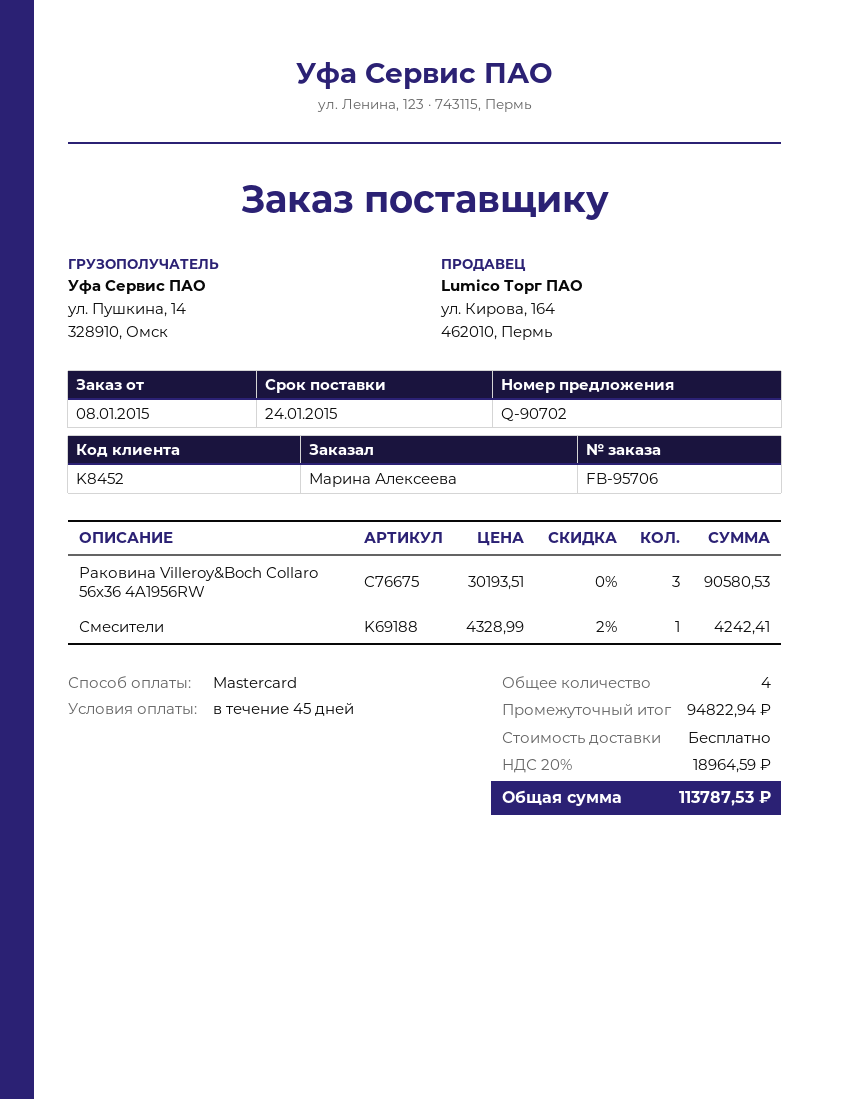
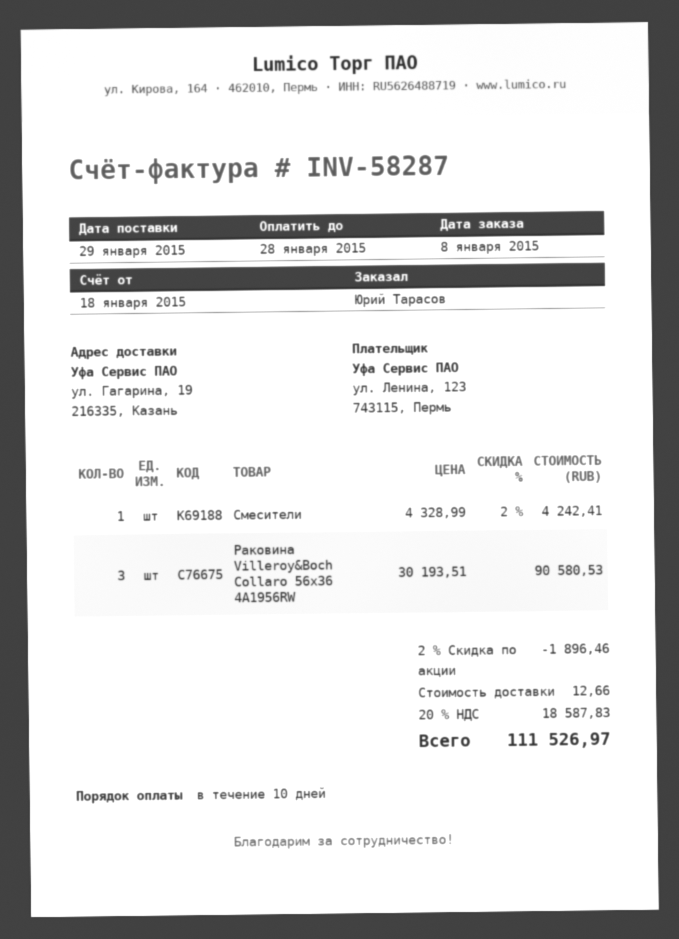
delivery date: 2015-01-24 -> 2015-01-29
payment terms: 45 days -> 10 days
ordered by: Марина Алексеева -> Юрий Тарасов
ship to: ул. Пушкина, 14, 328910, Омск -> ул. Гагарина, 19, 216335, Казань
discount: none -> 2% = 1896.46
shipping: 0.00 -> 12.66
tax: 20% = 18964.59 -> 20% = 18587.83
total: 113787.53 -> 111526.97

